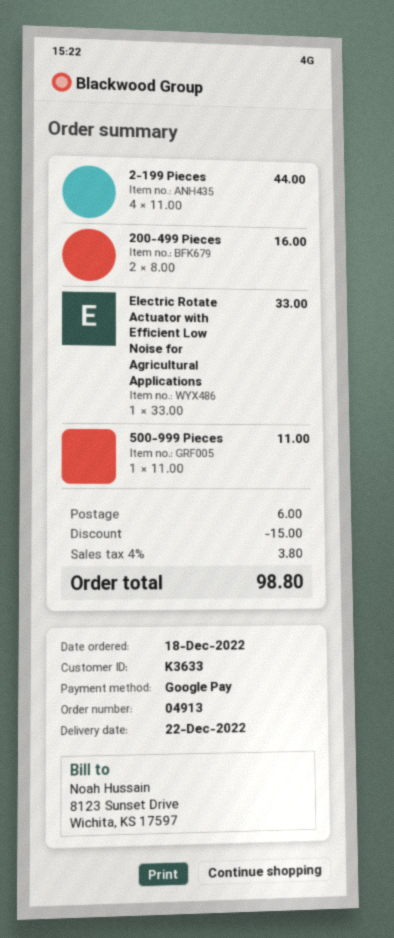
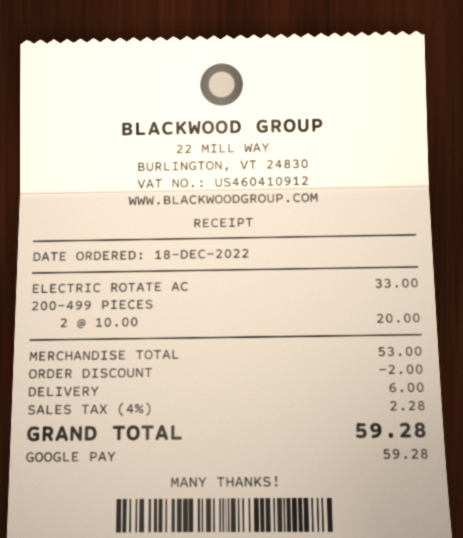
2-199 Pieces: 4 x 11.00 = 44.00 -> none
200-499 Pieces: 2 x 8.00 = 16.00 -> 2 x 10.00 = 20.00
500-999 Pieces: 1 x 11.00 = 11.00 -> none
discount: 15.00 -> 2.00
tax: 4% = 3.80 -> 4% = 2.28
total: 98.80 -> 59.28

